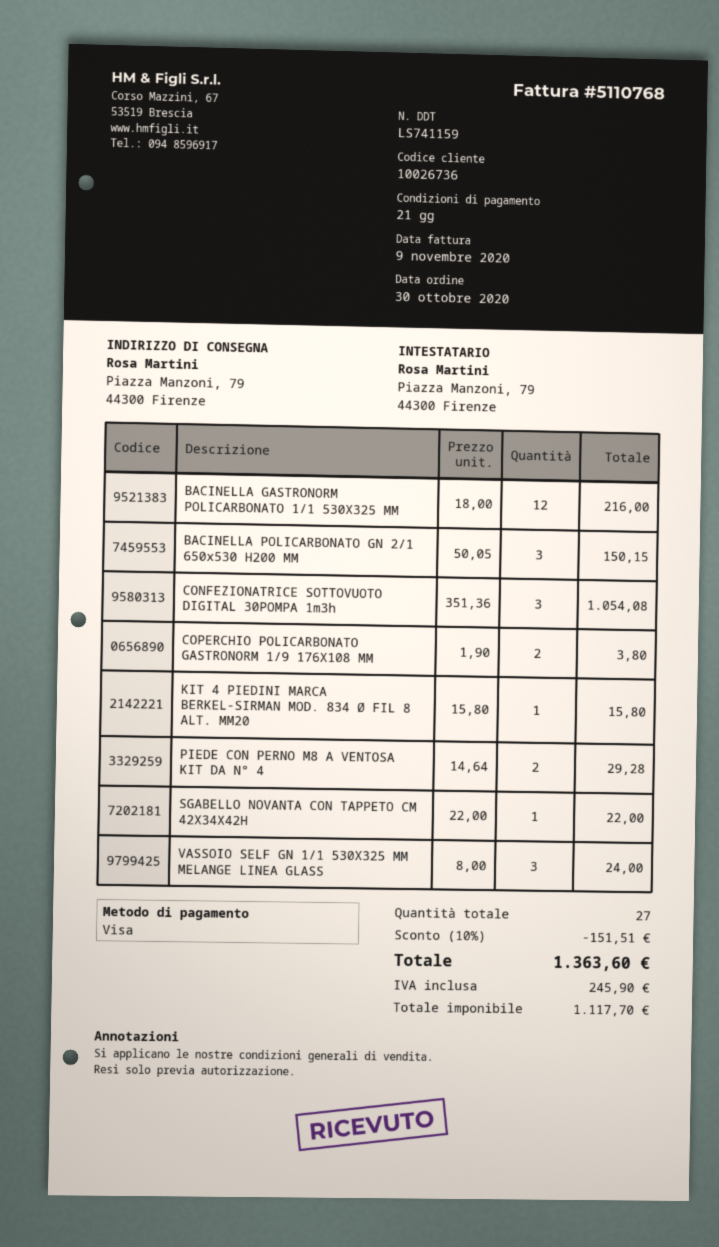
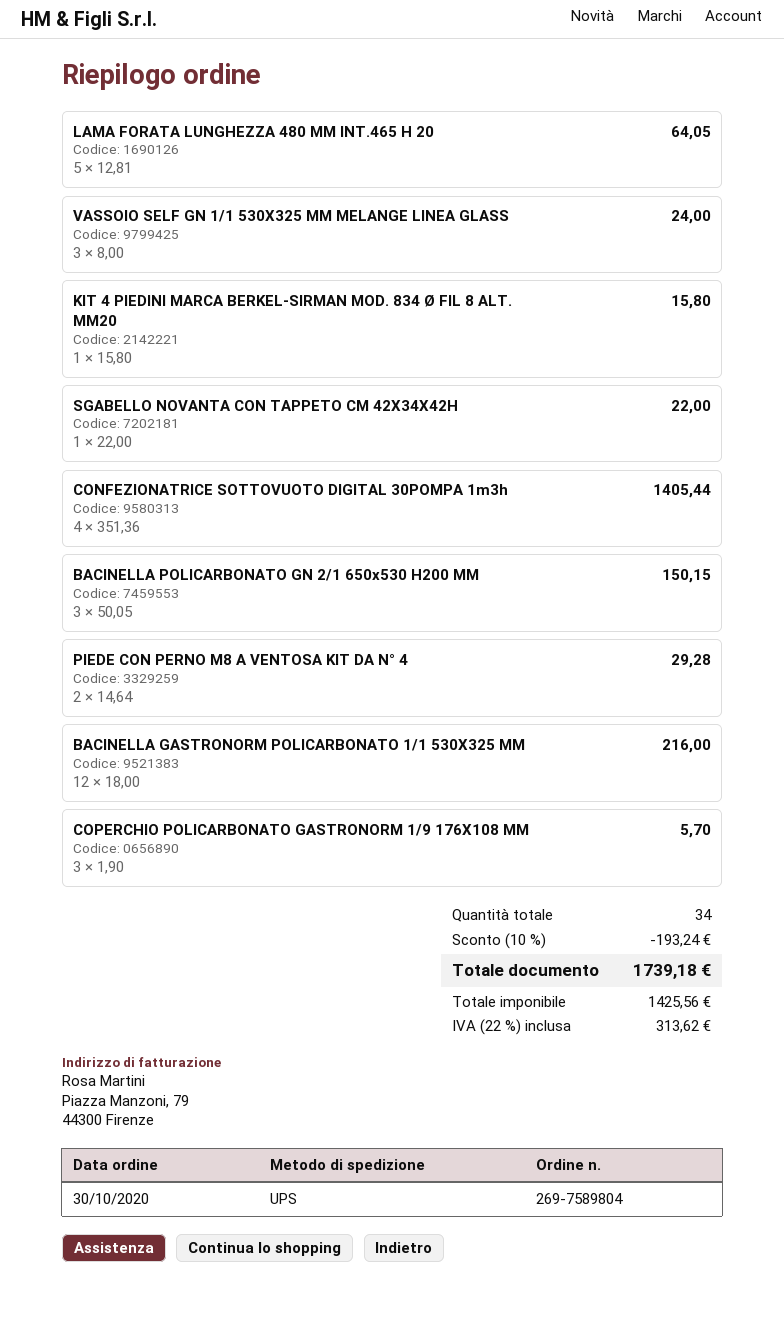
CONFEZIONATRICE SOTTOVUOTO DIGITAL 30POMPA 1m3h: 3 x 351.36 = 1054.08 -> 4 x 351.36 = 1405.44
COPERCHIO POLICARBONATO GASTRONORM 1/9 176X108 MM: 2 x 1.90 = 3.80 -> 3 x 1.90 = 5.70
LAMA FORATA LUNGHEZZA 480 MM INT.465 H 20: none -> 5 x 12.81 = 64.05
total quantity: 27 -> 34
discount: 10% = 151.51 -> 10% = 193.24
net: 1117.70 -> 1425.56
tax: 245.90 -> 313.62
total: 1363.60 -> 1739.18

